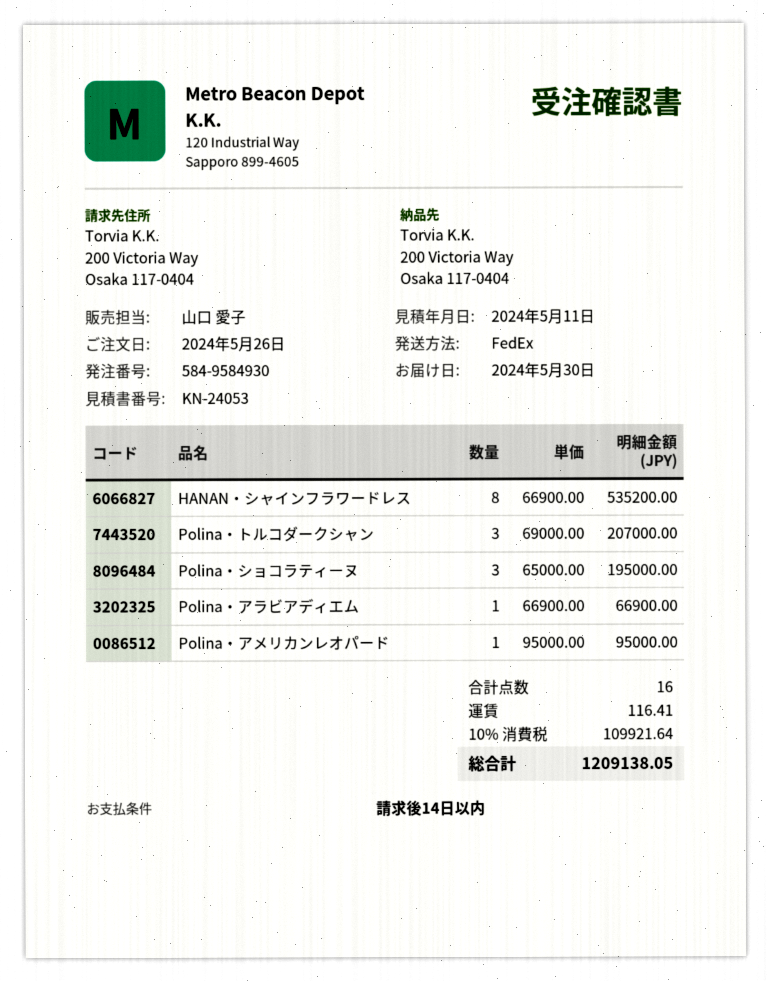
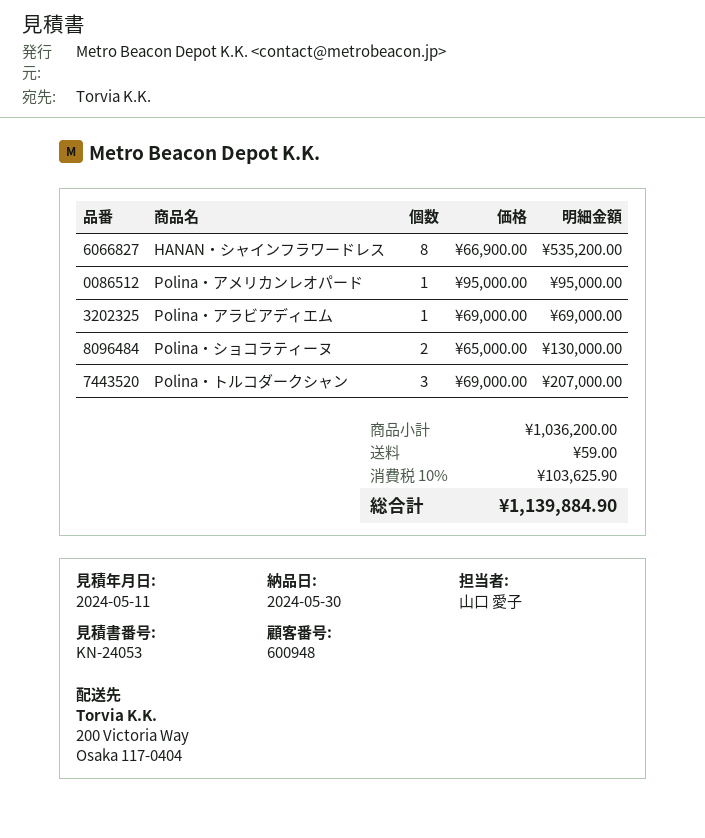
Polina・ショコラティーヌ: 3 x 65000.00 = 195000.00 -> 2 x 65000.00 = 130000.00
Polina・アラビアディエム: 1 x 66900.00 = 66900.00 -> 1 x 69000.00 = 69000.00
shipping: 116.41 -> 59.00
tax: 10% = 109921.64 -> 10% = 103625.90
total: 1209138.05 -> 1139884.90

